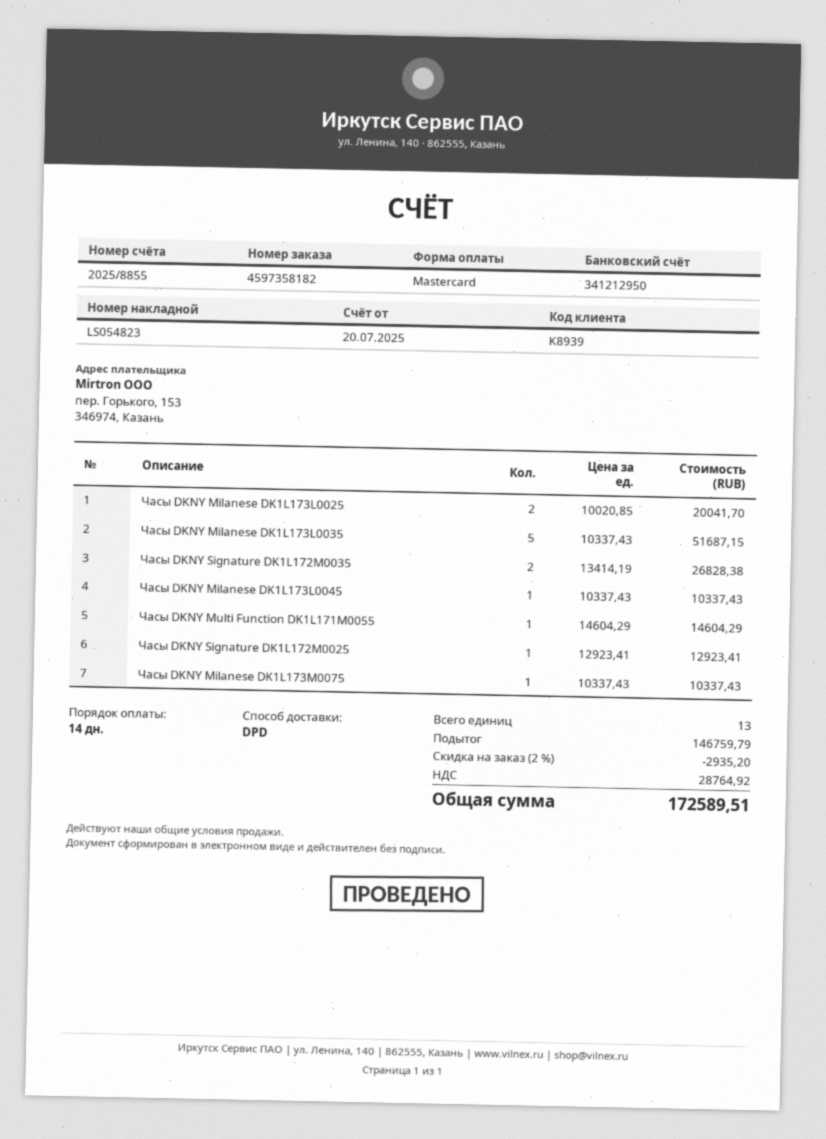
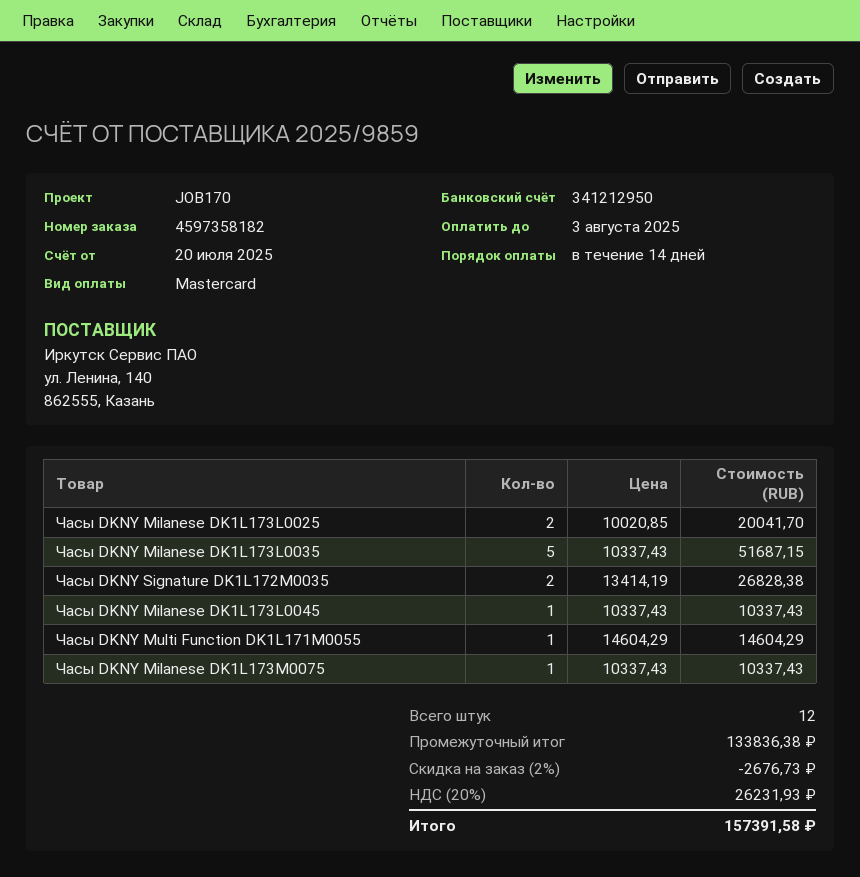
invoice number: 2025/8855 -> 2025/9859
Часы DKNY Signature DK1L172M0025: 1 x 12923.41 = 12923.41 -> none
total quantity: 13 -> 12
subtotal: 146759.79 -> 133836.38
discount: 2% = 2935.20 -> 2% = 2676.73
tax: 28764.92 -> 26231.93
total: 172589.51 -> 157391.58

